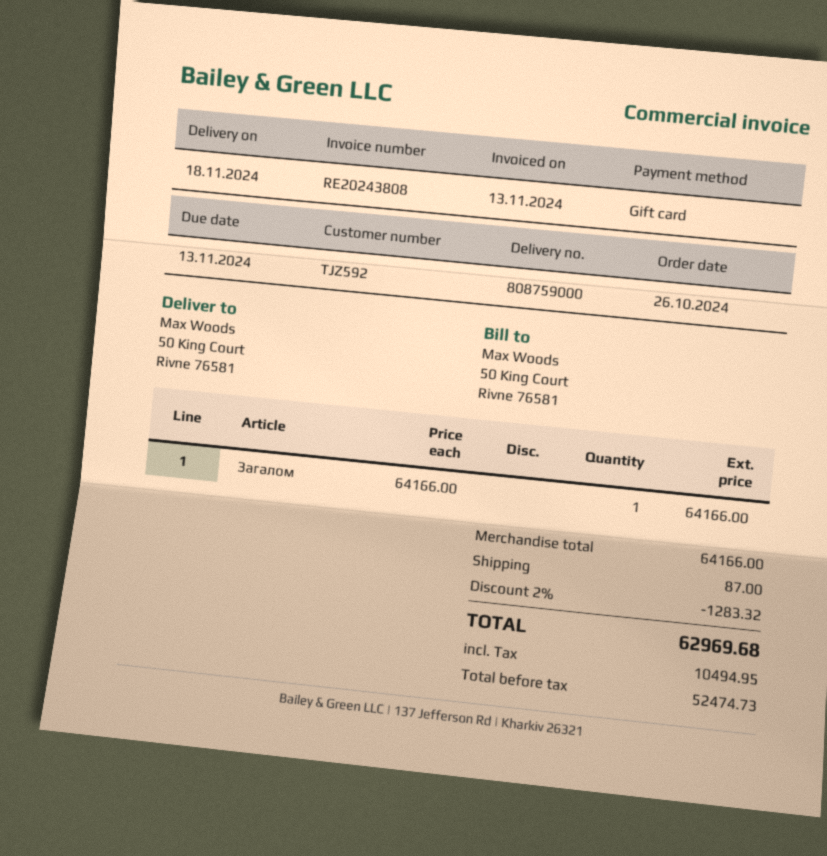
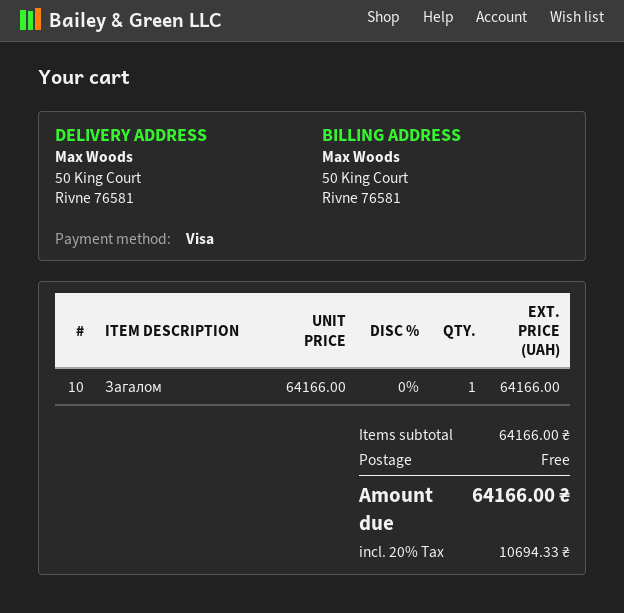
payment method: gift card -> Visa
discount: 2% = 1283.32 -> none
shipping: 87.00 -> 0.00
tax: 10494.95 -> 10694.33
total: 62969.68 -> 64166.00

